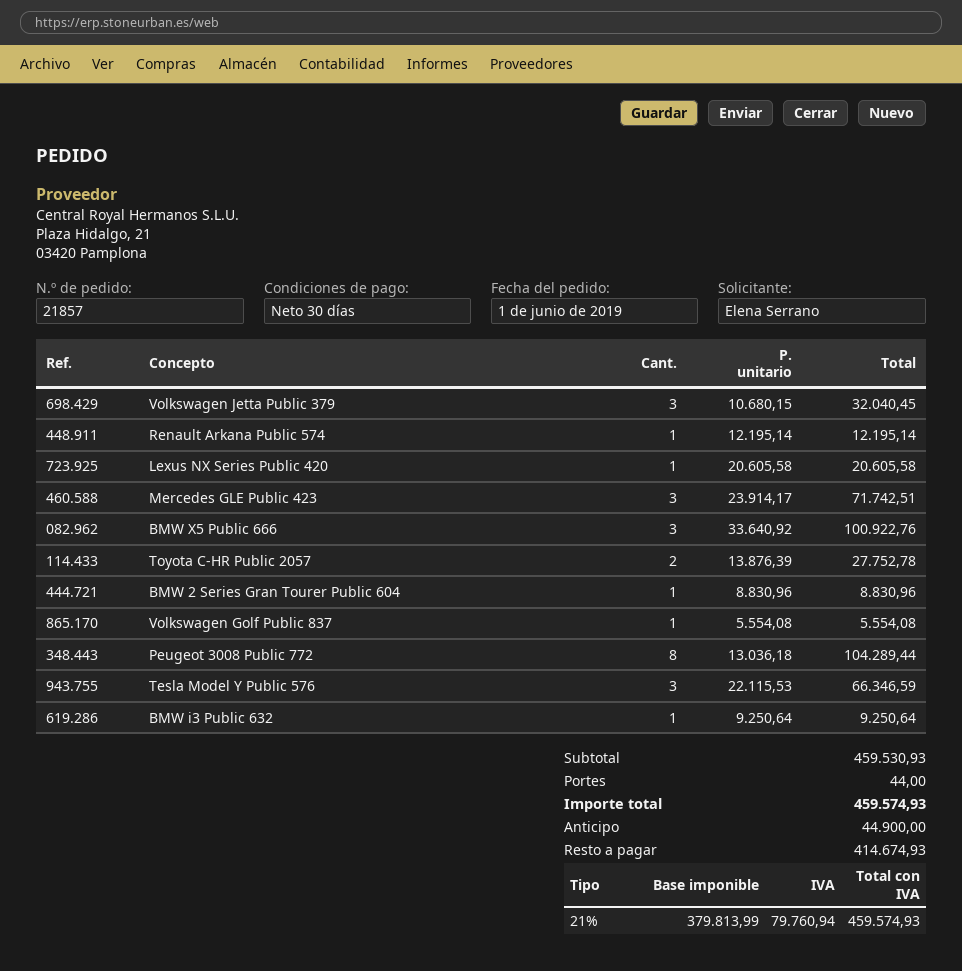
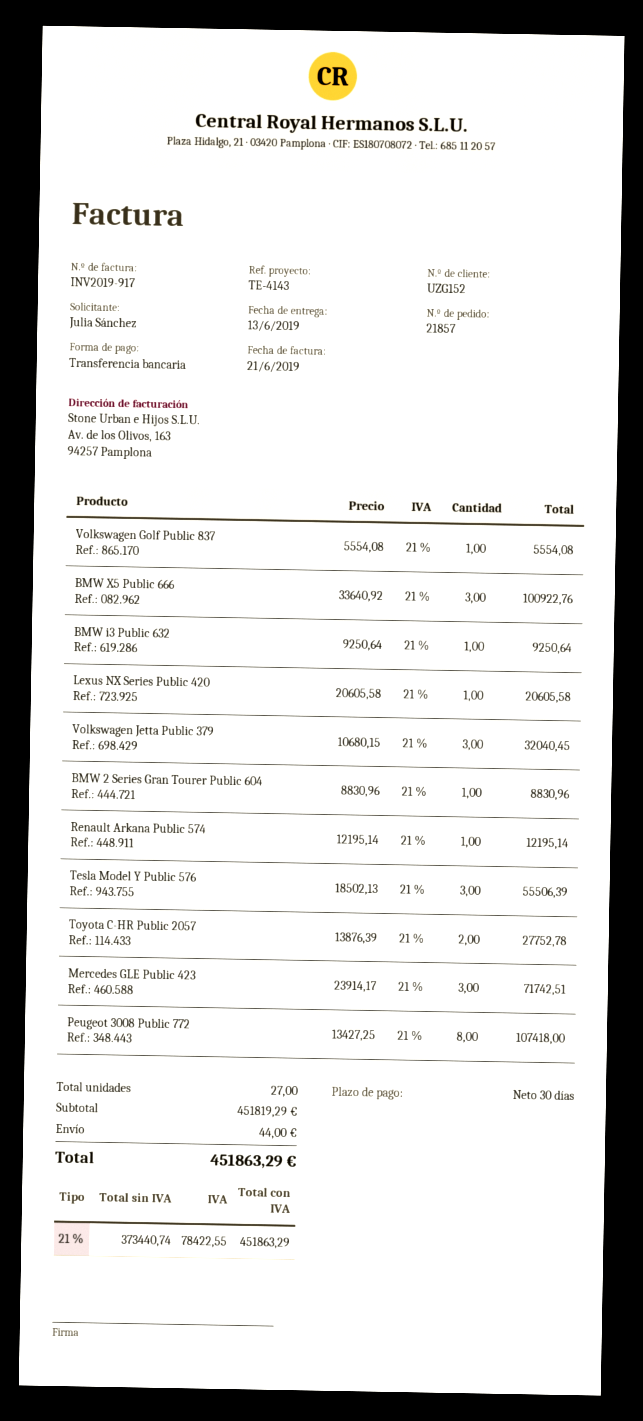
ordered by: Elena Serrano -> Julia Sánchez
Peugeot 3008 Public 772: 8 x 13036.18 = 104289.44 -> 8 x 13427.25 = 107418.00
Tesla Model Y Public 576: 3 x 22115.53 = 66346.59 -> 3 x 18502.13 = 55506.39
subtotal: 459530.93 -> 451819.29
net: 379813.99 -> 373440.74
tax: 21% = 79760.94 -> 21% = 78422.55
total: 459574.93 -> 451863.29

